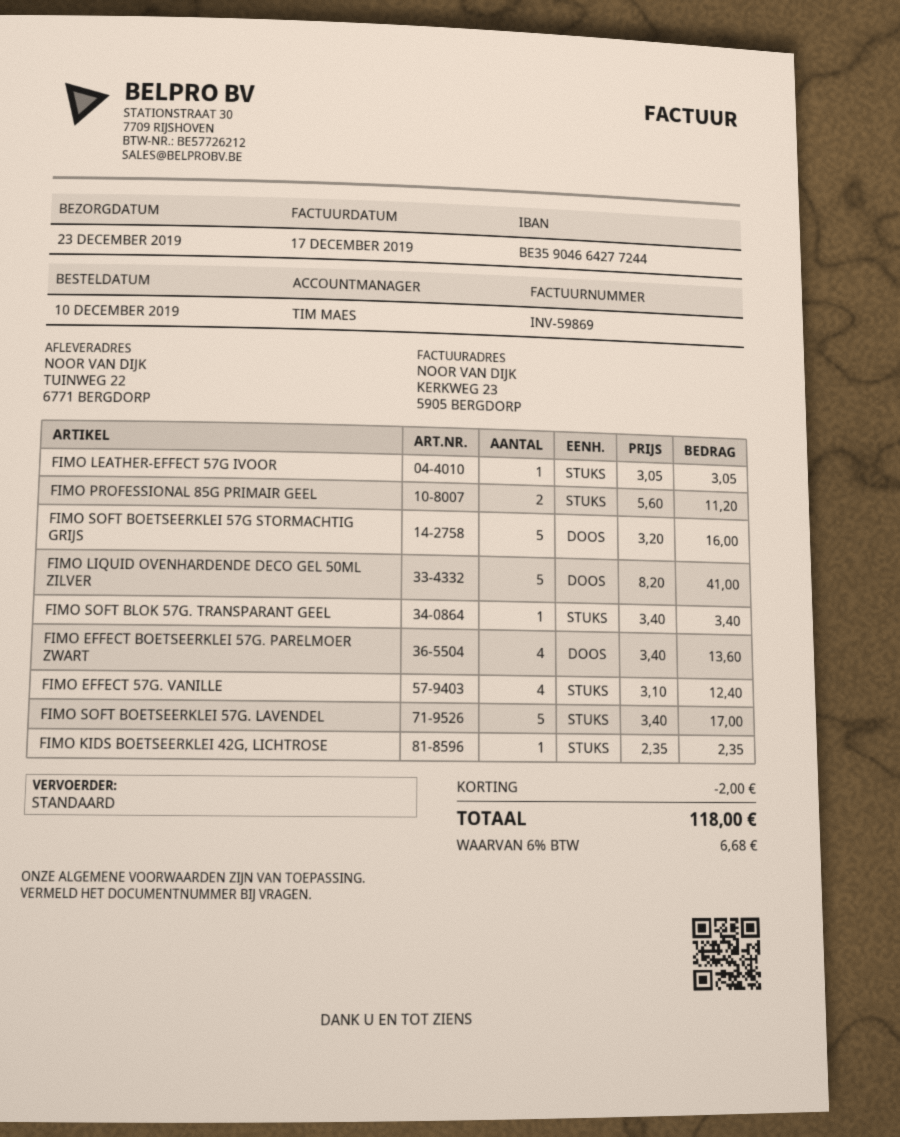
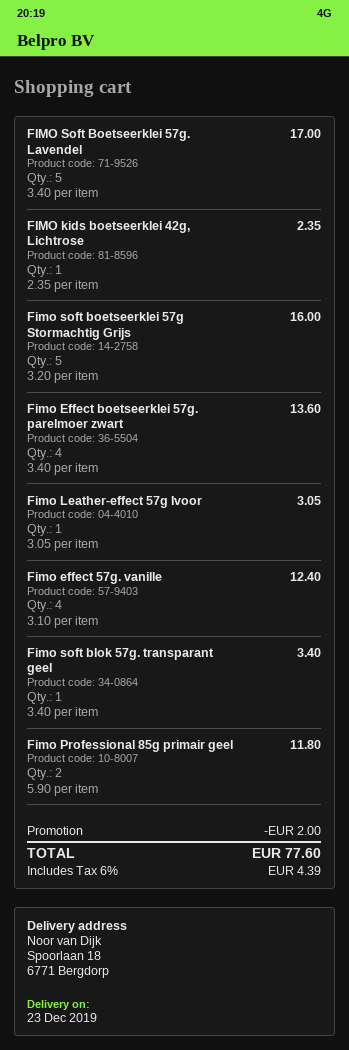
ship to: TUINWEG 22, 6771 BERGDORP -> Spoorlaan 18, 6771 Bergdorp
FIMO PROFESSIONAL 85G PRIMAIR GEEL: 2 x 5.60 = 11.20 -> 2 x 5.90 = 11.80
FIMO LIQUID OVENHARDENDE DECO GEL 50ML ZILVER: 5 x 8.20 = 41.00 -> none
tax: 6% = 6.68 -> 6% = 4.39
total: 118.00 -> 77.60

